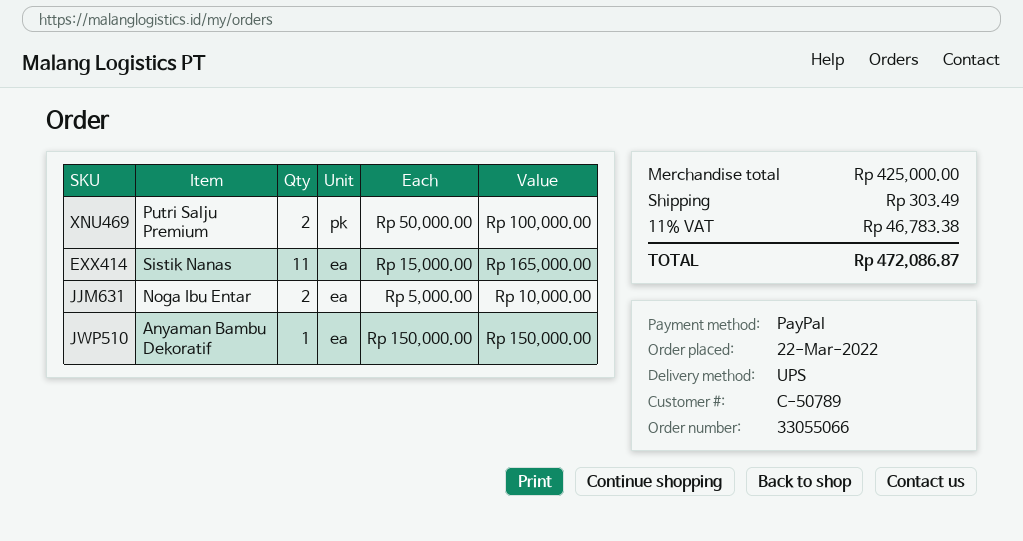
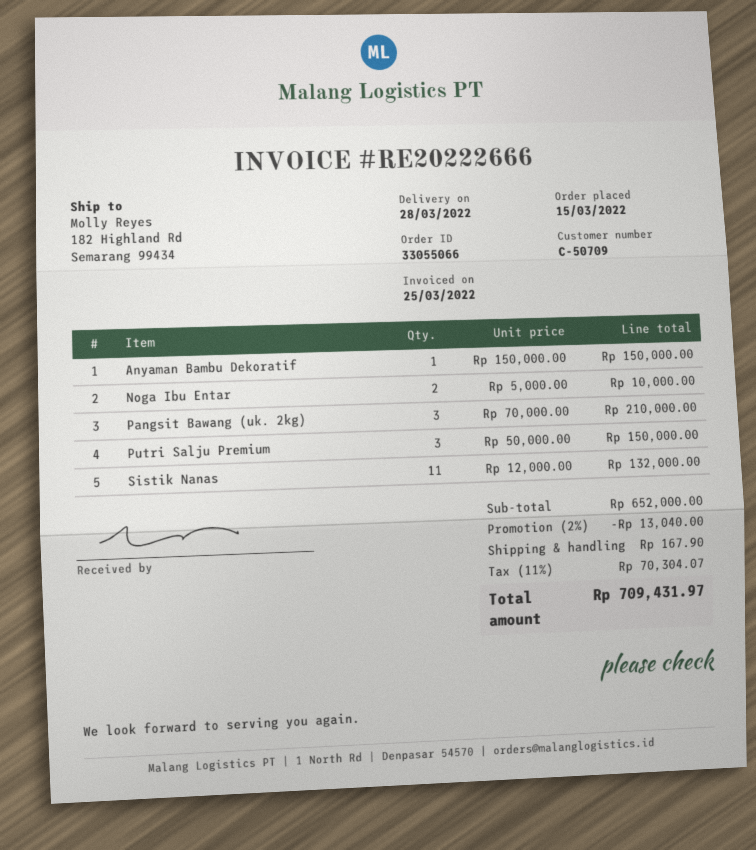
order date: 2022-03-22 -> 2022-03-15
customer number: C-50789 -> C-50709
Putri Salju Premium: 2 x 50000.00 = 100000.00 -> 3 x 50000.00 = 150000.00
Sistik Nanas: 11 x 15000.00 = 165000.00 -> 11 x 12000.00 = 132000.00
Pangsit Bawang (uk. 2kg): none -> 3 x 70000.00 = 210000.00
subtotal: 425000.00 -> 652000.00
discount: none -> 2% = 13040.00
shipping: 303.49 -> 167.90
tax: 11% = 46783.38 -> 11% = 70304.07
total: 472086.87 -> 709431.97

